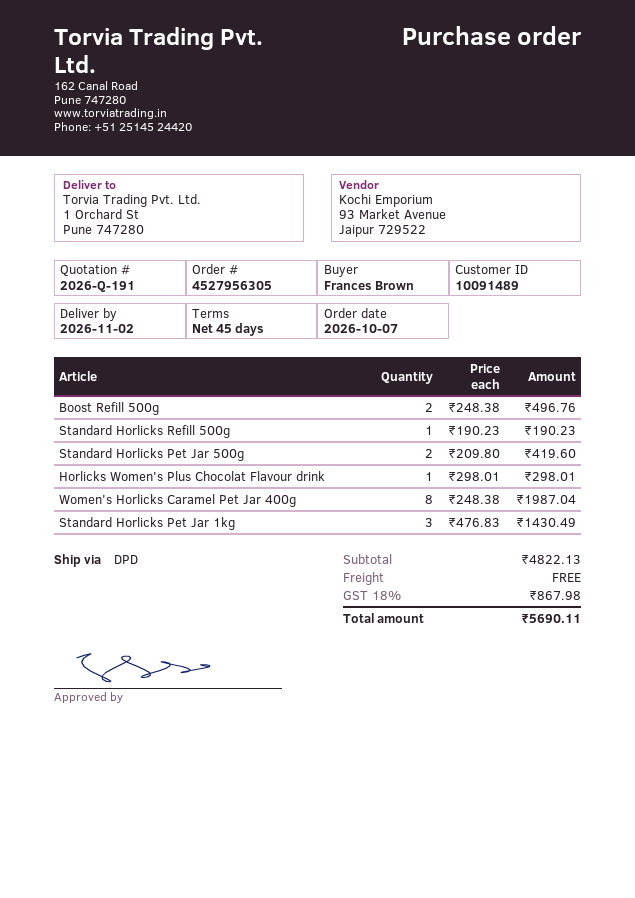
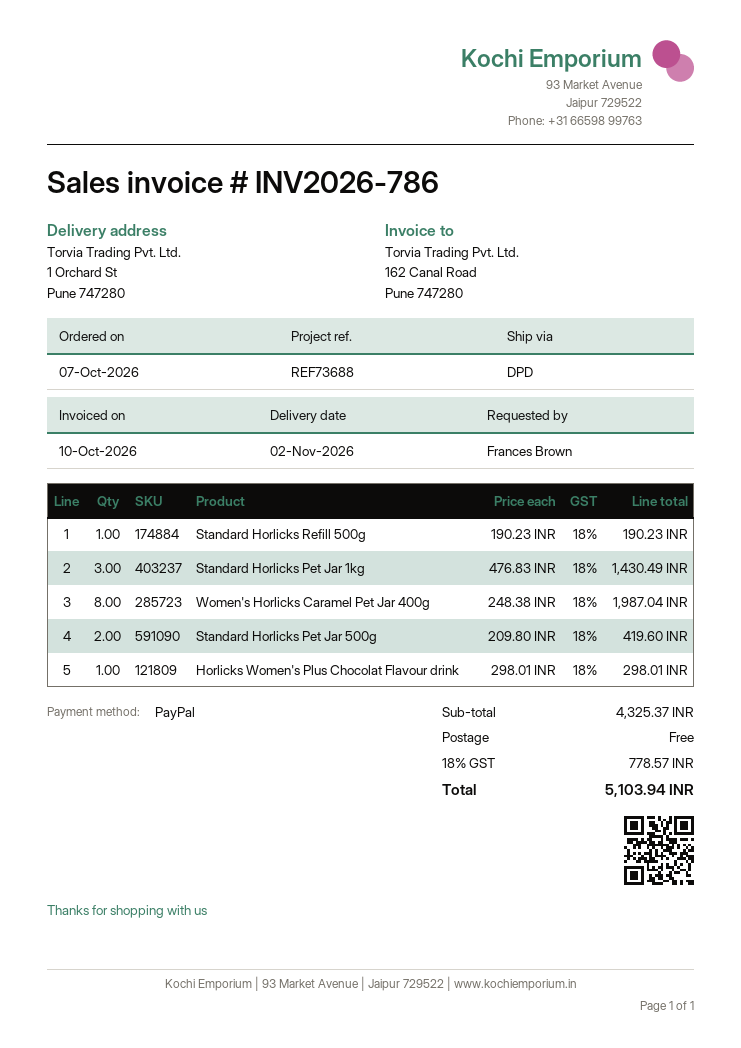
Boost Refill 500g: 2 x 248.38 = 496.76 -> none
subtotal: 4822.13 -> 4325.37
tax: 18% = 867.98 -> 18% = 778.57
total: 5690.11 -> 5103.94

